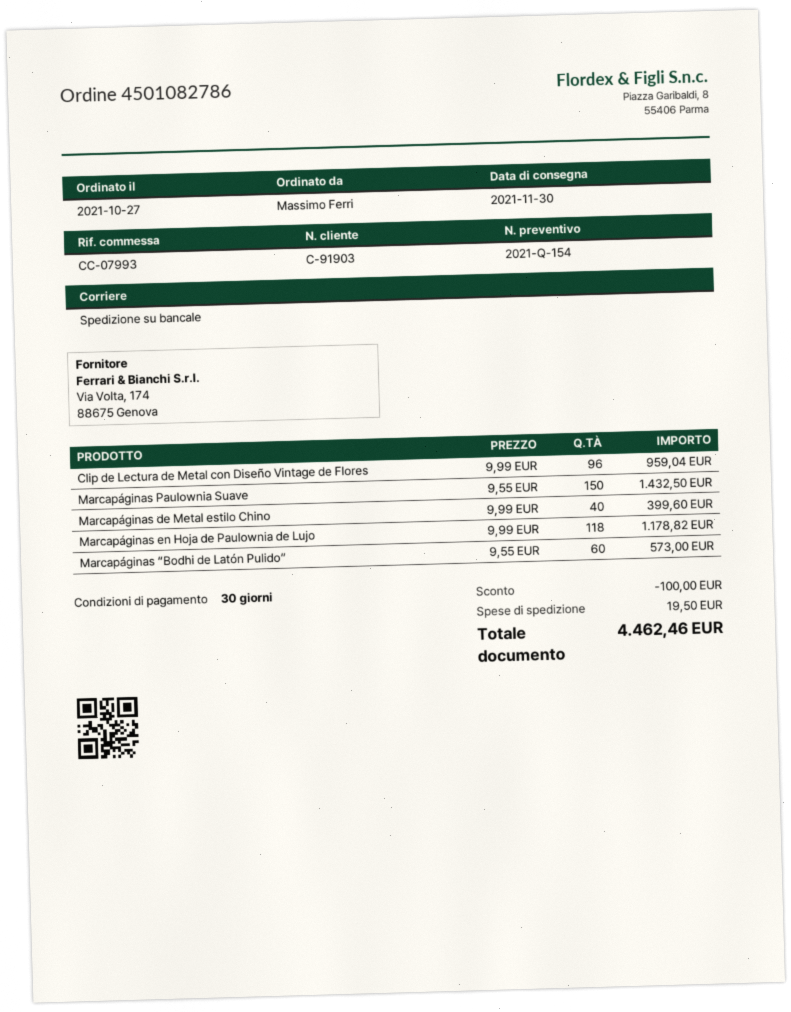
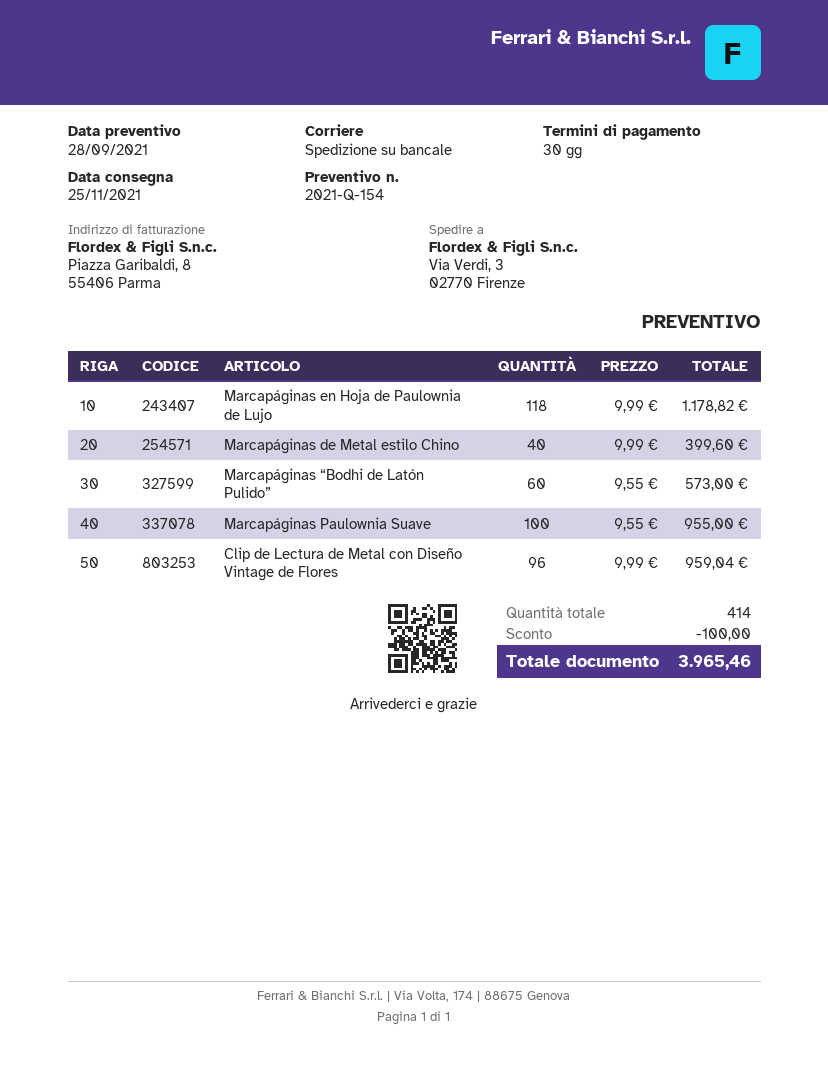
delivery date: 2021-11-30 -> 2021-11-25
Marcapáginas Paulownia Suave: 150 x 9.55 = 1432.50 -> 100 x 9.55 = 955.00
shipping: 19.50 -> none
total: 4462.46 -> 3965.46

